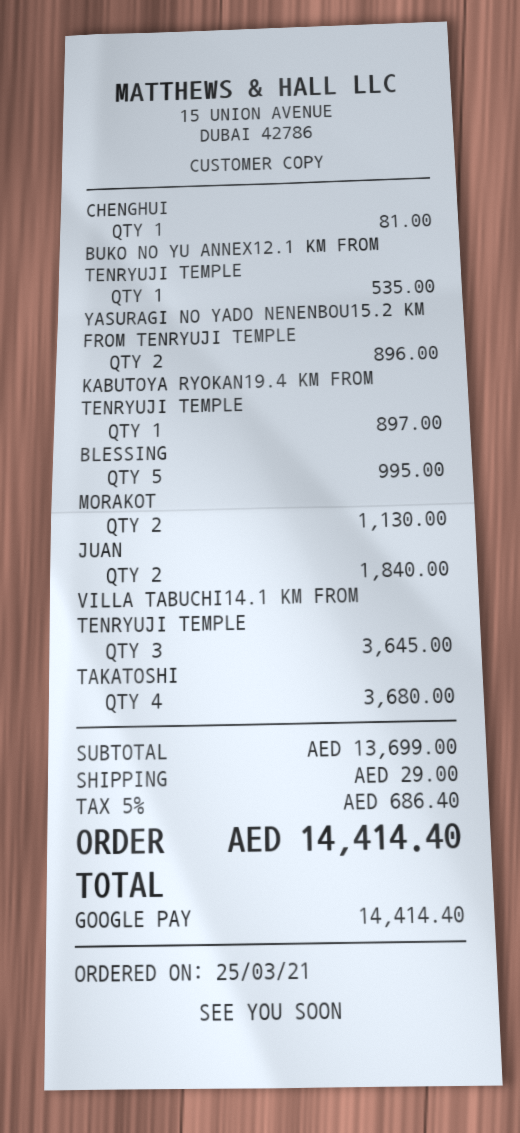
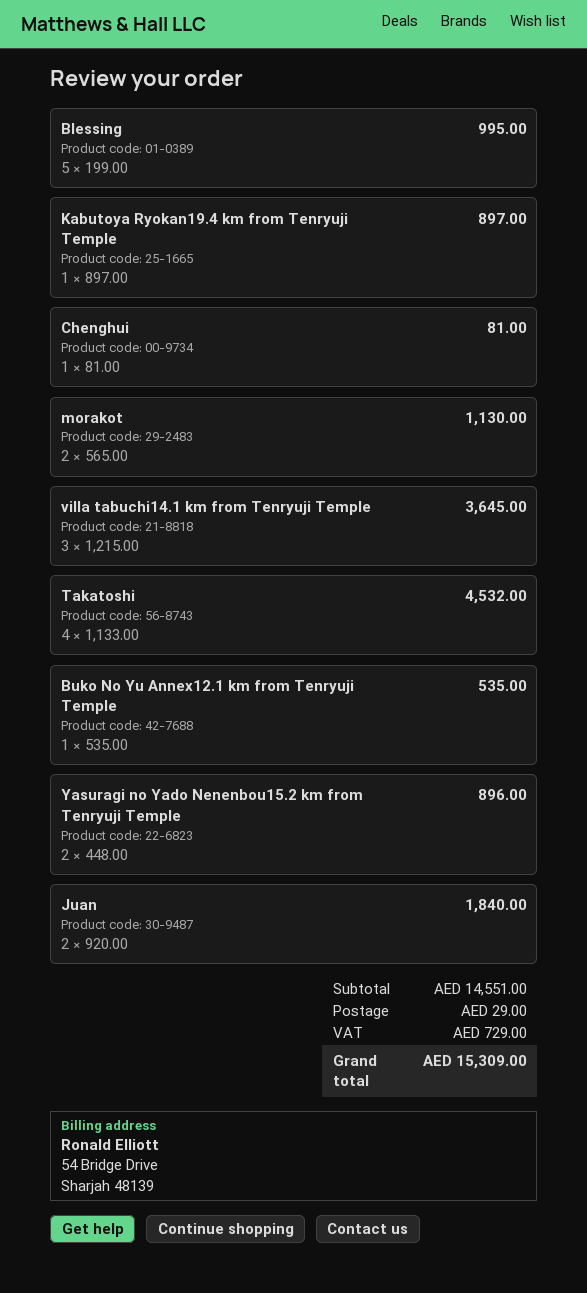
TAKATOSHI: 4 for 3680.00 -> 4 for 4532.00
subtotal: 13699.00 -> 14551.00
tax: 686.40 -> 729.00
total: 14414.40 -> 15309.00

